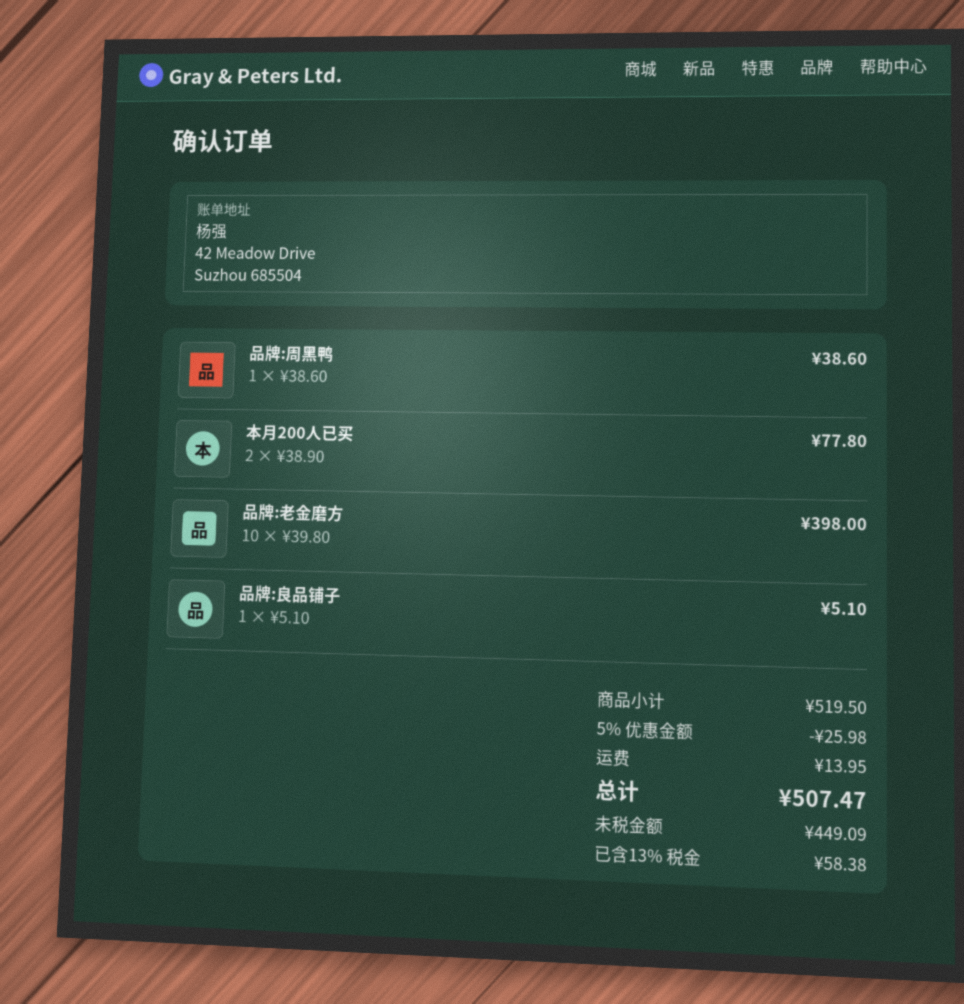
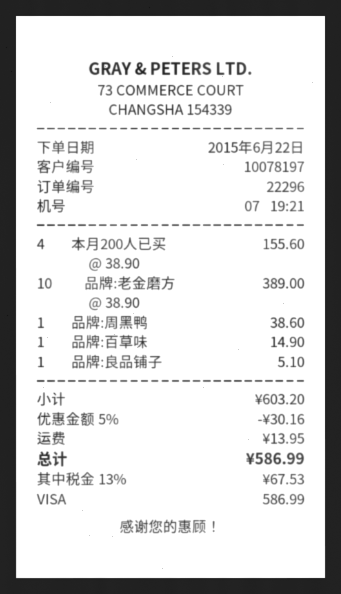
本月200人已买: 2 x 38.90 = 77.80 -> 4 x 38.90 = 155.60
品牌:老金磨方: 10 x 39.80 = 398.00 -> 10 x 38.90 = 389.00
品牌:百草味: none -> 1 x 14.90 = 14.90
subtotal: 519.50 -> 603.20
discount: 5% = 25.98 -> 5% = 30.16
tax: 13% = 58.38 -> 13% = 67.53
total: 507.47 -> 586.99

